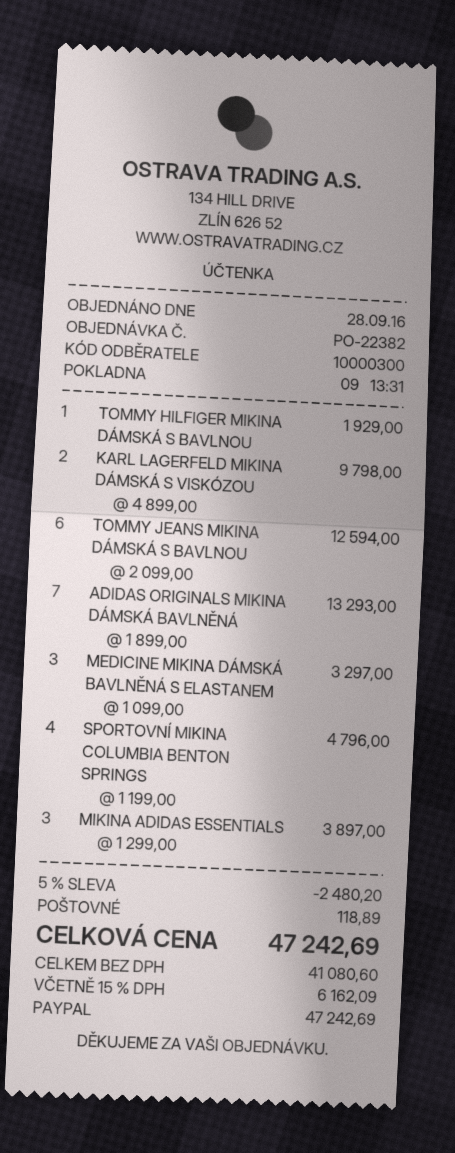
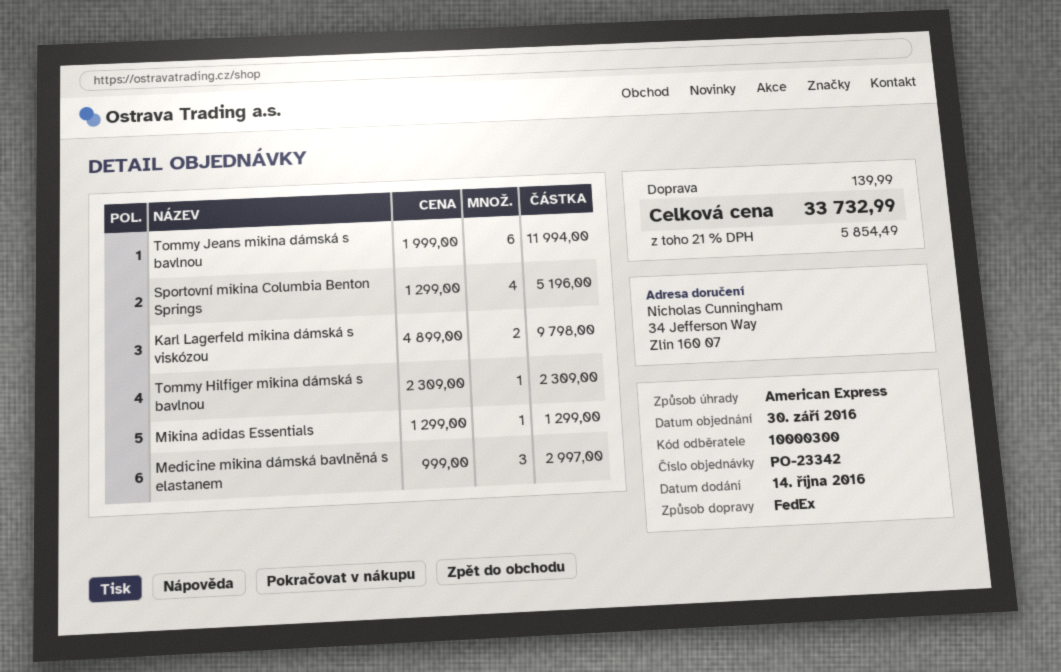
order number: PO-22382 -> PO-23342
order date: 2016-09-28 -> 2016-09-30
payment method: PayPal -> American Express
TOMMY HILFIGER MIKINA DÁMSKÁ S BAVLNOU: 1 x 1929.00 = 1929.00 -> 1 x 2309.00 = 2309.00
TOMMY JEANS MIKINA DÁMSKÁ S BAVLNOU: 6 x 2099.00 = 12594.00 -> 6 x 1999.00 = 11994.00
ADIDAS ORIGINALS MIKINA DÁMSKÁ BAVLNĚNÁ: 7 x 1899.00 = 13293.00 -> none
MEDICINE MIKINA DÁMSKÁ BAVLNĚNÁ S ELASTANEM: 3 x 1099.00 = 3297.00 -> 3 x 999.00 = 2997.00
SPORTOVNÍ MIKINA COLUMBIA BENTON SPRINGS: 4 x 1199.00 = 4796.00 -> 4 x 1299.00 = 5196.00
MIKINA ADIDAS ESSENTIALS: 3 x 1299.00 = 3897.00 -> 1 x 1299.00 = 1299.00
discount: 5% = 2480.20 -> none
shipping: 118.89 -> 139.99
tax: 15% = 6162.09 -> 21% = 5854.49
total: 47242.69 -> 33732.99

